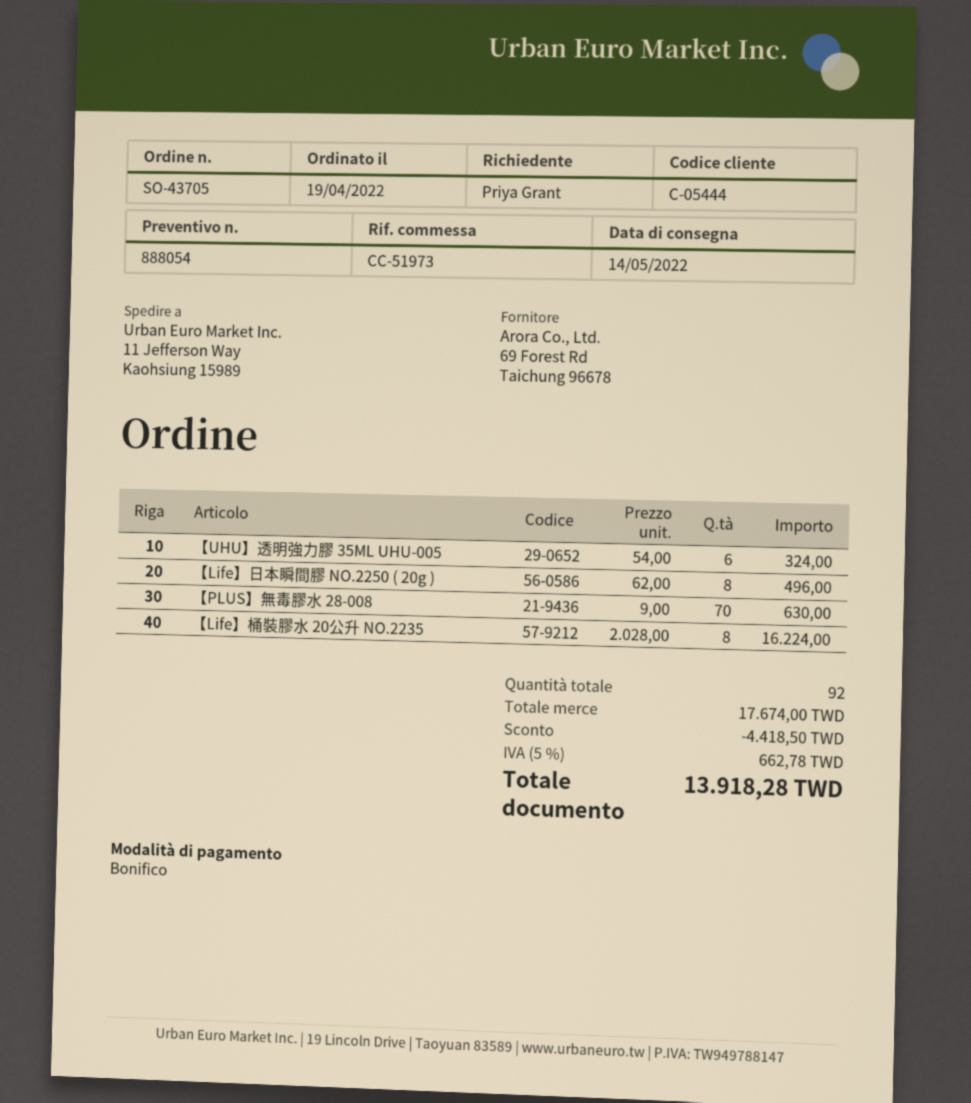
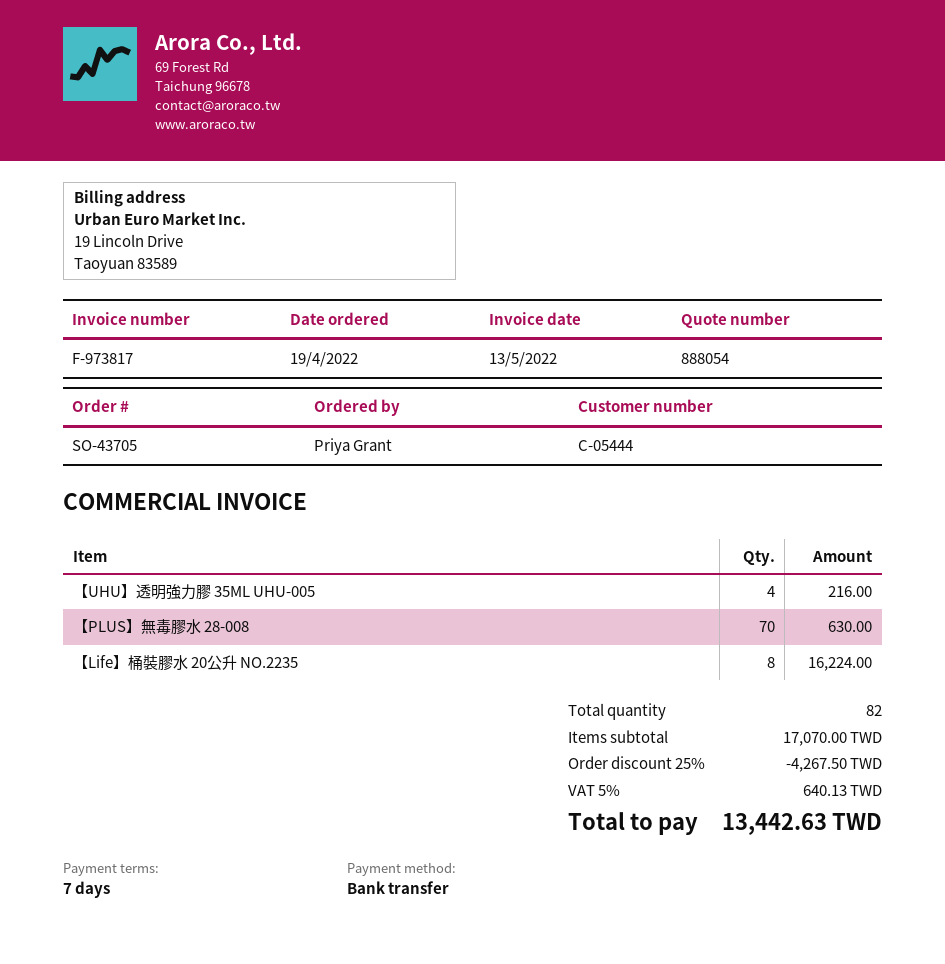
【UHU】透明強力膠 35ML UHU-005: 6 for 324.00 -> 4 for 216.00
【Life】日本瞬間膠 NO.2250 ( 20g ): 8 for 496.00 -> none
total quantity: 92 -> 82
subtotal: 17674.00 -> 17070.00
discount: 4418.50 -> 4267.50
tax: 5% = 662.78 -> 5% = 640.13
total: 13918.28 -> 13442.63

